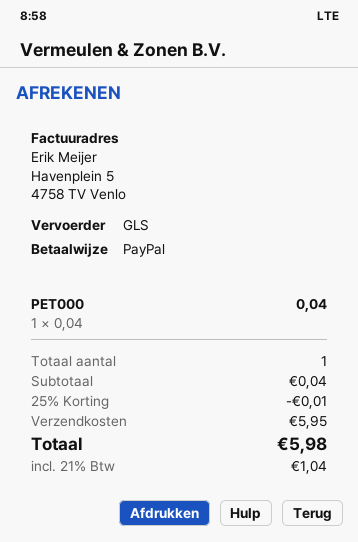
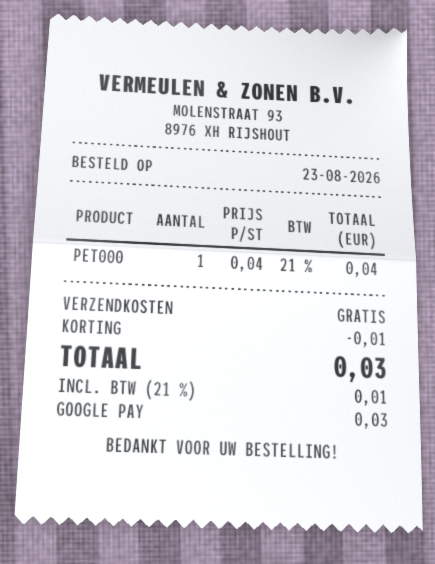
payment method: PayPal -> Google Pay
shipping: 5.95 -> 0.00
tax: 21% = 1.04 -> 21% = 0.01
total: 5.98 -> 0.03

